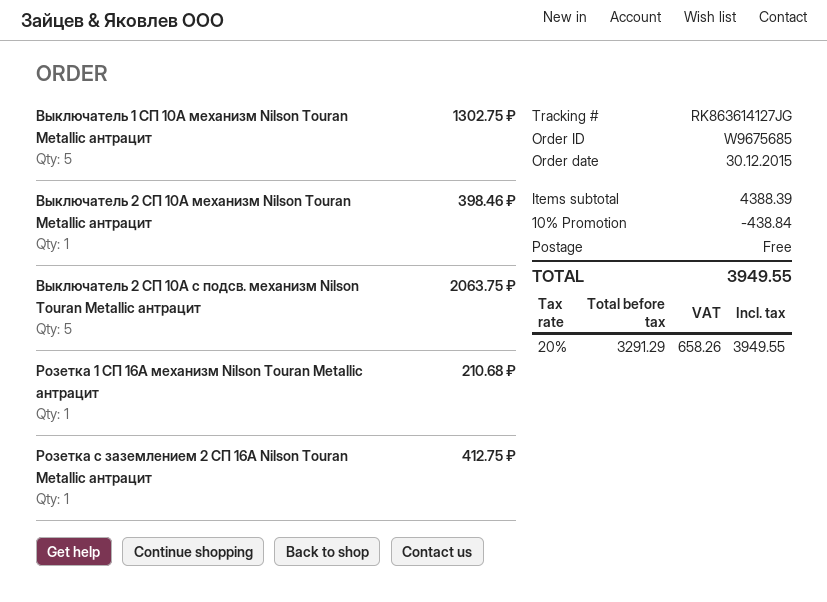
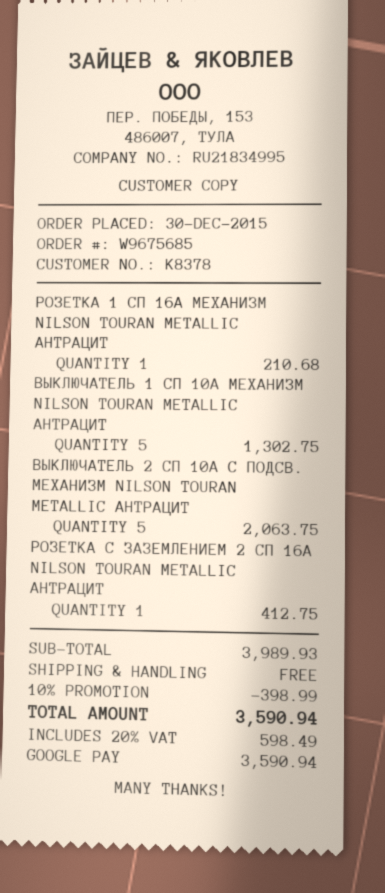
Выключатель 2 СП 10А механизм Nilson Touran Metallic антрацит: 1 for 398.46 -> none
subtotal: 4388.39 -> 3989.93
discount: 10% = 438.84 -> 10% = 398.99
tax: 20% = 658.26 -> 20% = 598.49
total: 3949.55 -> 3590.94

